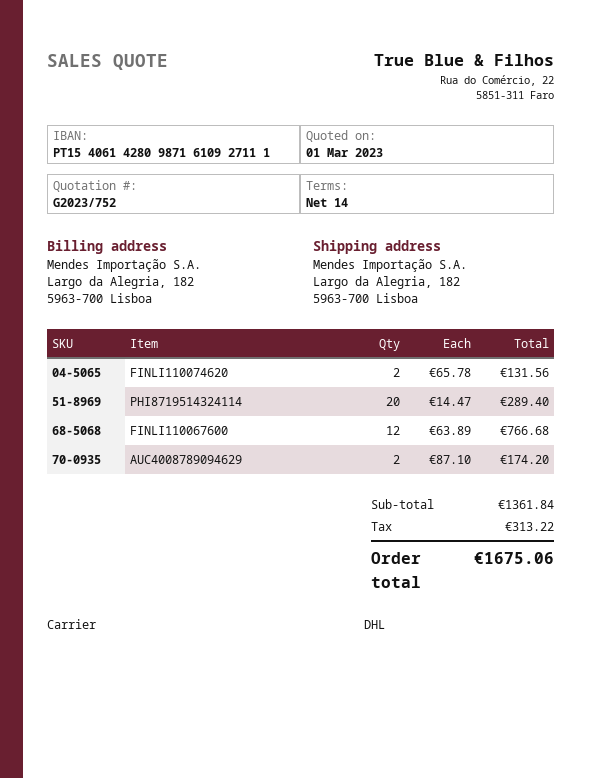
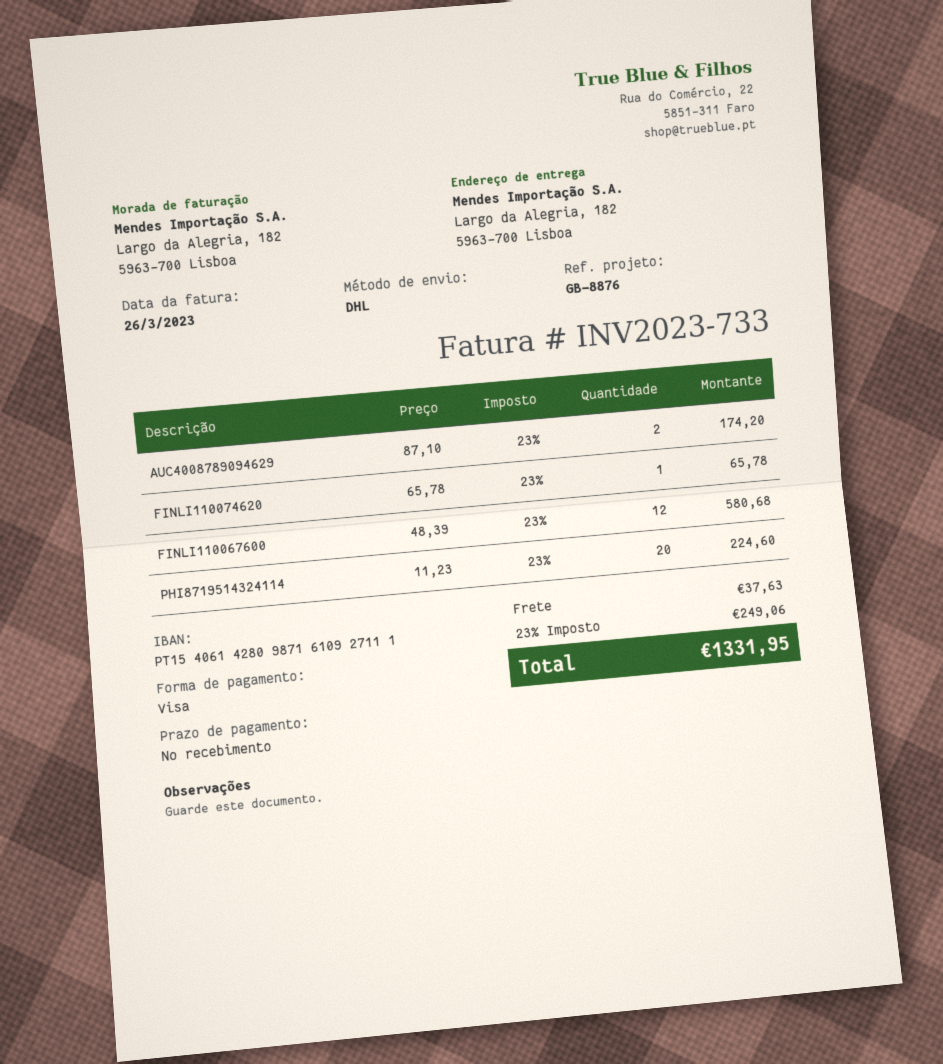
payment terms: 14 days -> on receipt
FINLI110074620: 2 x 65.78 = 131.56 -> 1 x 65.78 = 65.78
PHI8719514324114: 20 x 14.47 = 289.40 -> 20 x 11.23 = 224.60
FINLI110067600: 12 x 63.89 = 766.68 -> 12 x 48.39 = 580.68
shipping: none -> 37.63
tax: 313.22 -> 249.06
total: 1675.06 -> 1331.95

